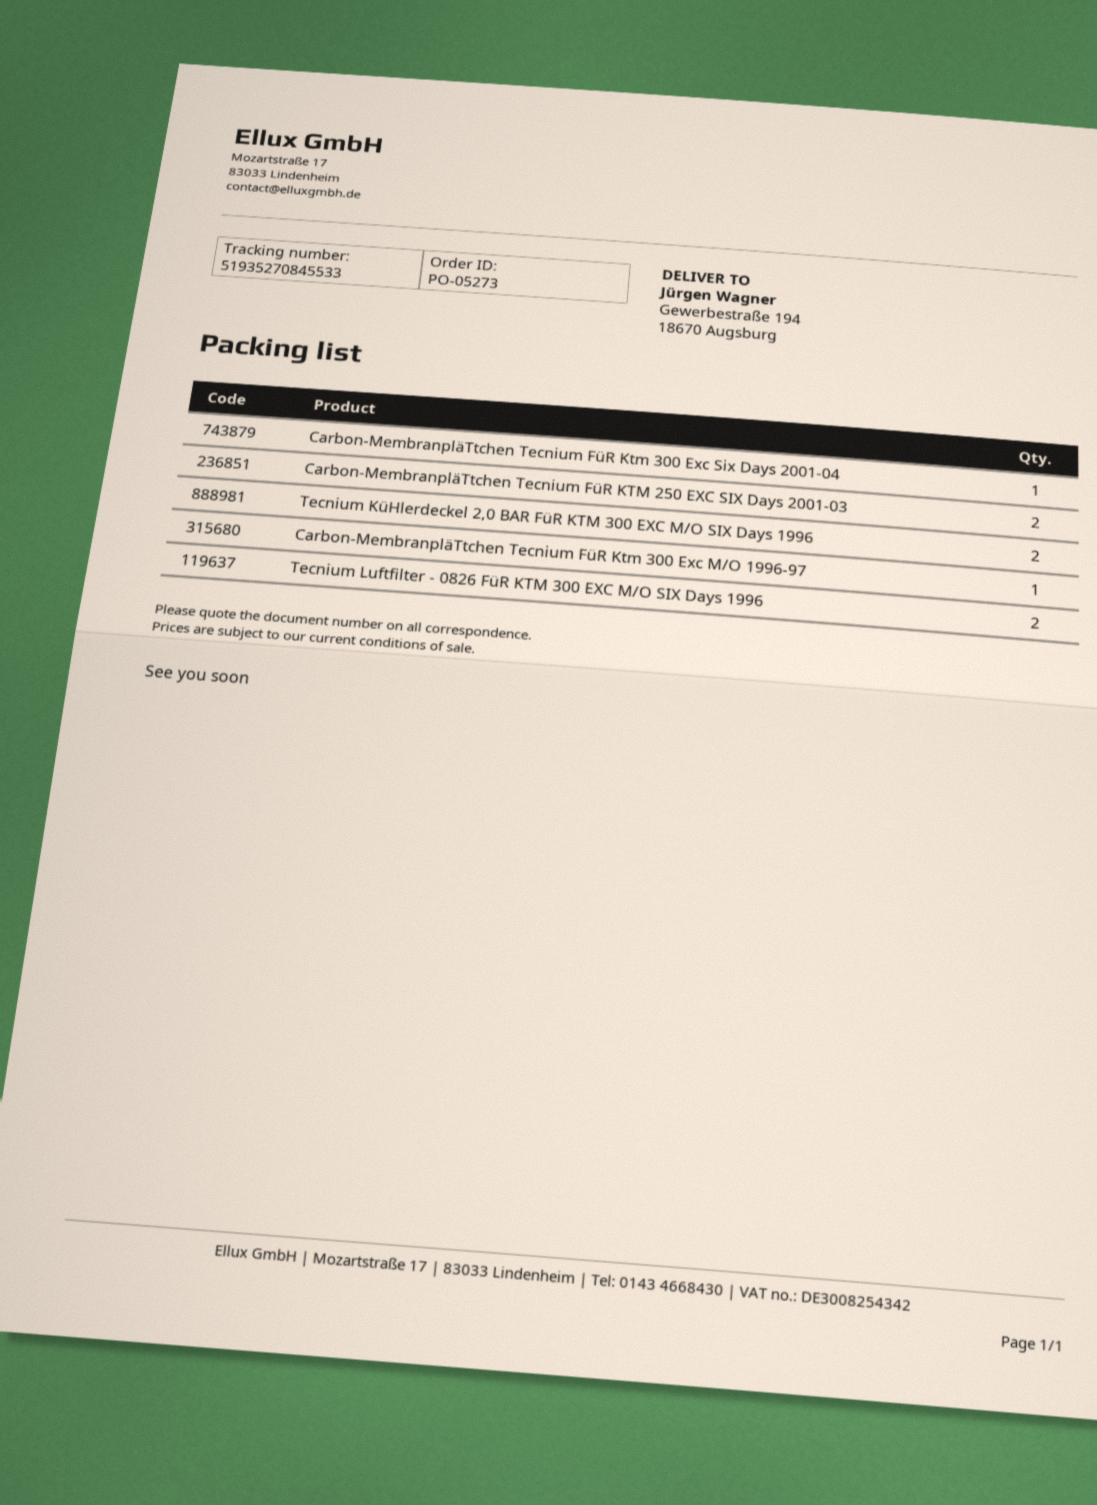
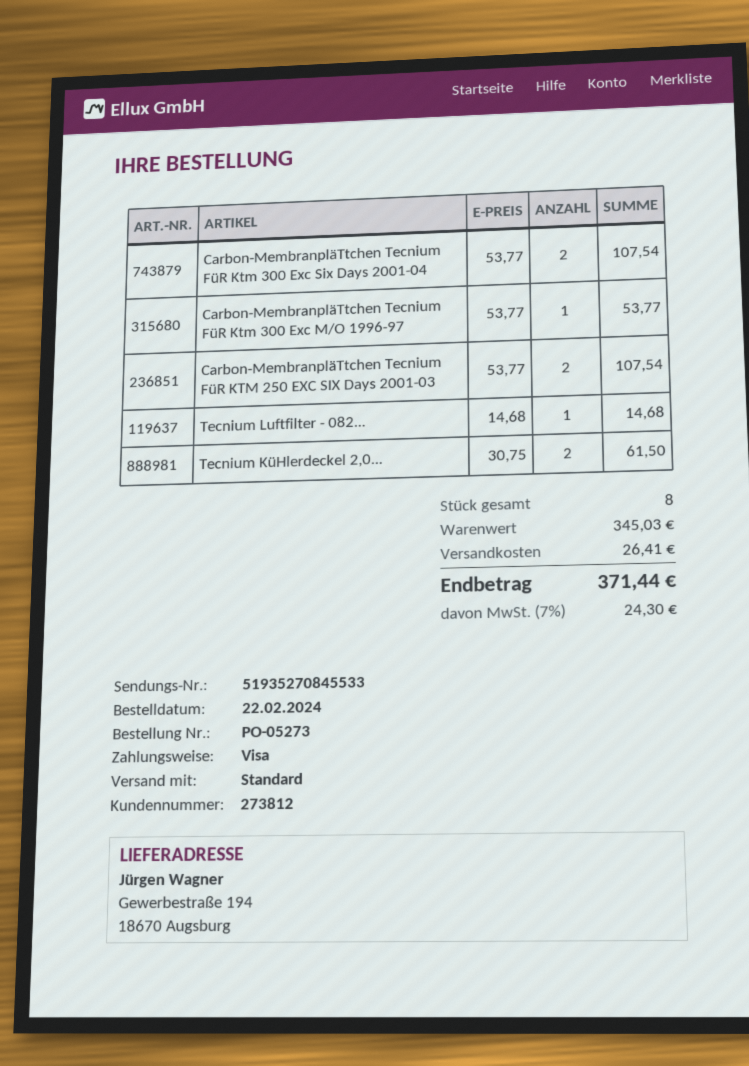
Carbon-MembranpläTtchen Tecnium FüR Ktm 300 Exc Six Days 2001-04: 1 -> 2
Tecnium Luftfilter - 0826 FüR KTM 300 EXC M/O SIX Days 1996: 2 -> 1

